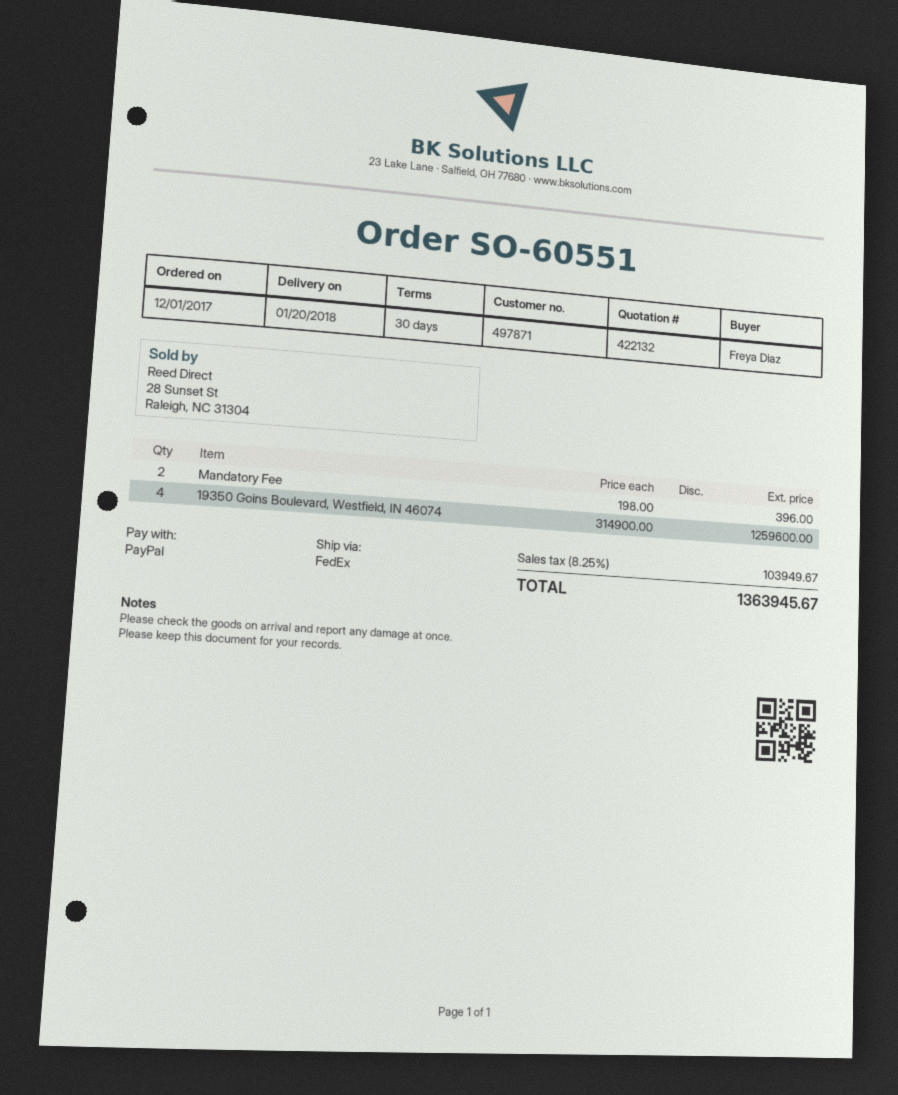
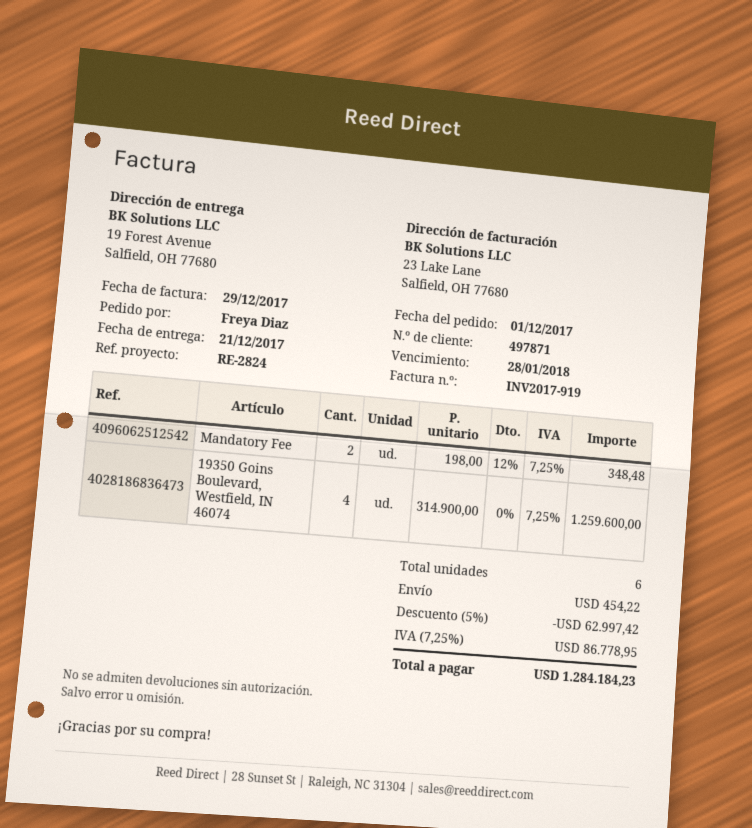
delivery date: 2018-01-20 -> 2017-12-21
Mandatory Fee: 2 x 198.00 = 396.00 -> 2 x 198.00 - 12% = 348.48
discount: none -> 5% = 62997.42
shipping: none -> 454.22
tax: 8.25% = 103949.67 -> 7.25% = 86778.95
total: 1363945.67 -> 1284184.23

